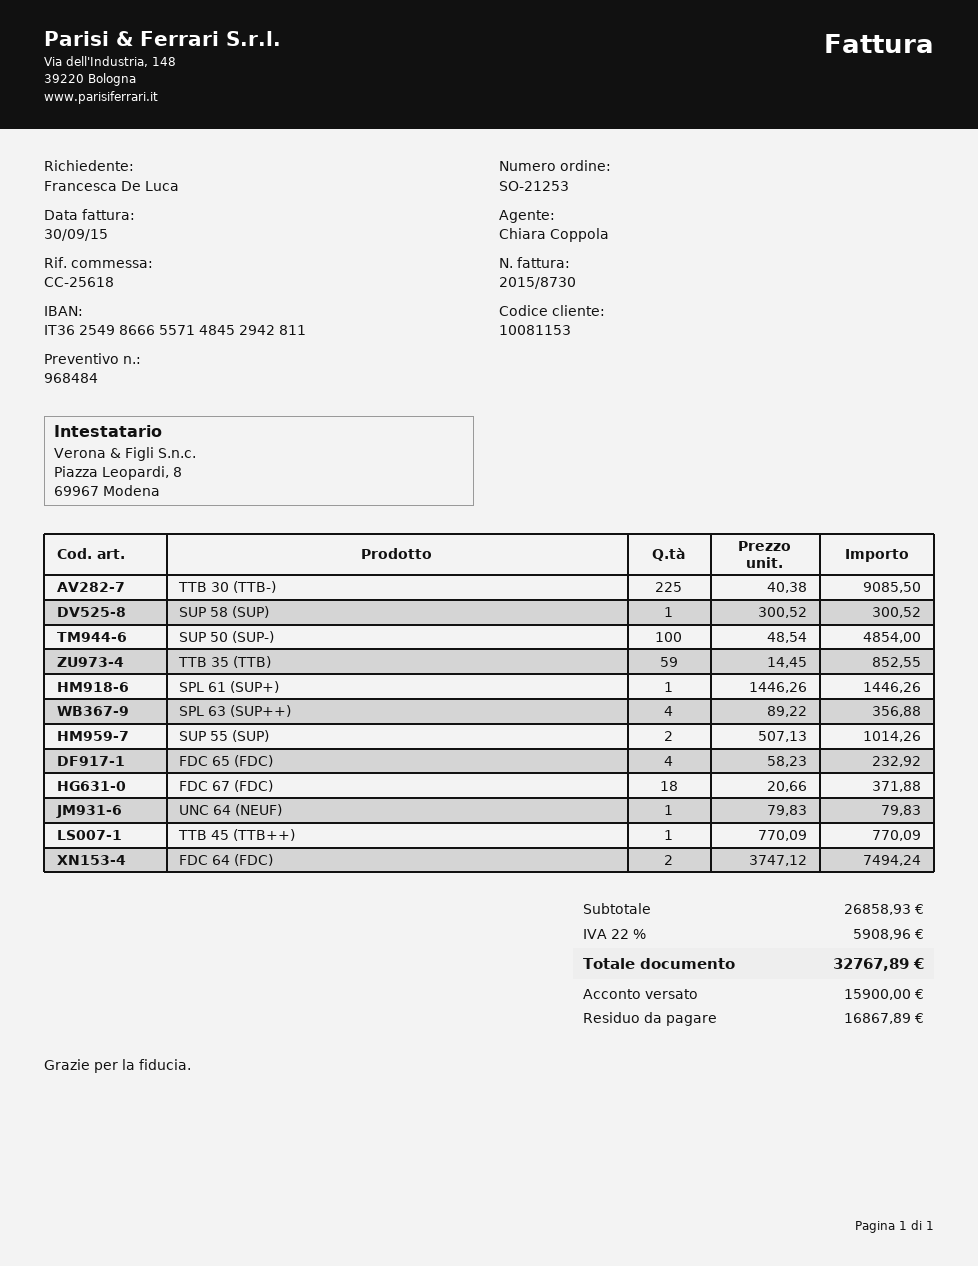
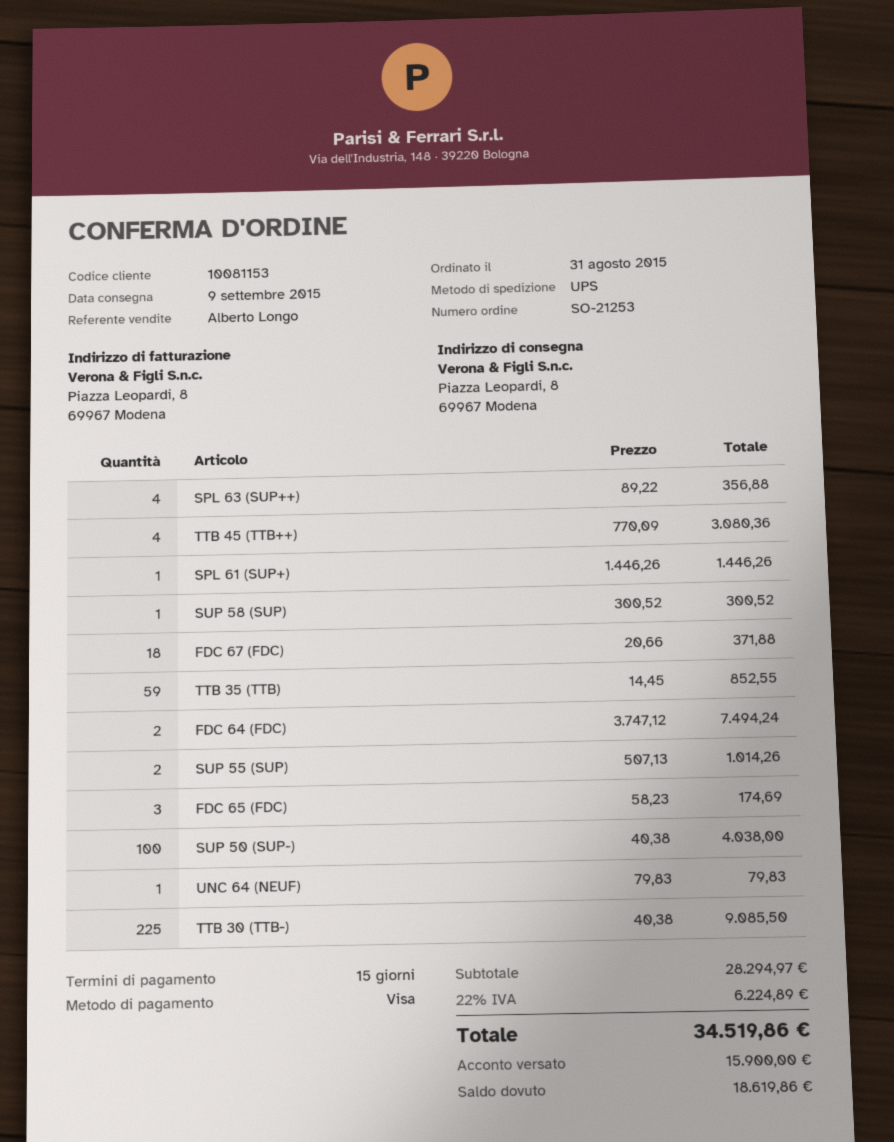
sales rep: Chiara Coppola -> Alberto Longo
SUP 50 (SUP-): 100 x 48.54 = 4854.00 -> 100 x 40.38 = 4038.00
FDC 65 (FDC): 4 x 58.23 = 232.92 -> 3 x 58.23 = 174.69
TTB 45 (TTB++): 1 x 770.09 = 770.09 -> 4 x 770.09 = 3080.36
subtotal: 26858.93 -> 28294.97
tax: 22% = 5908.96 -> 22% = 6224.89
total: 32767.89 -> 34519.86
balance: 16867.89 -> 18619.86

